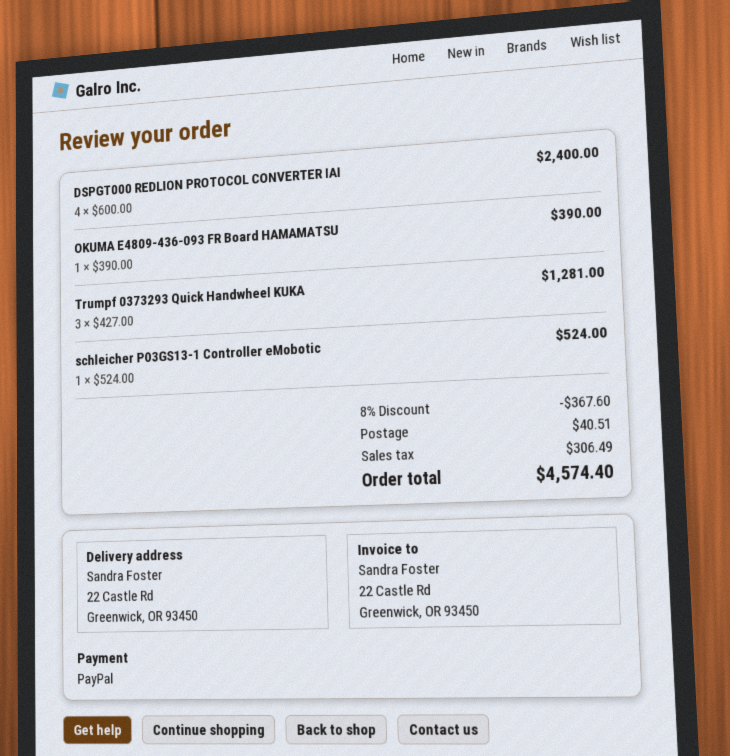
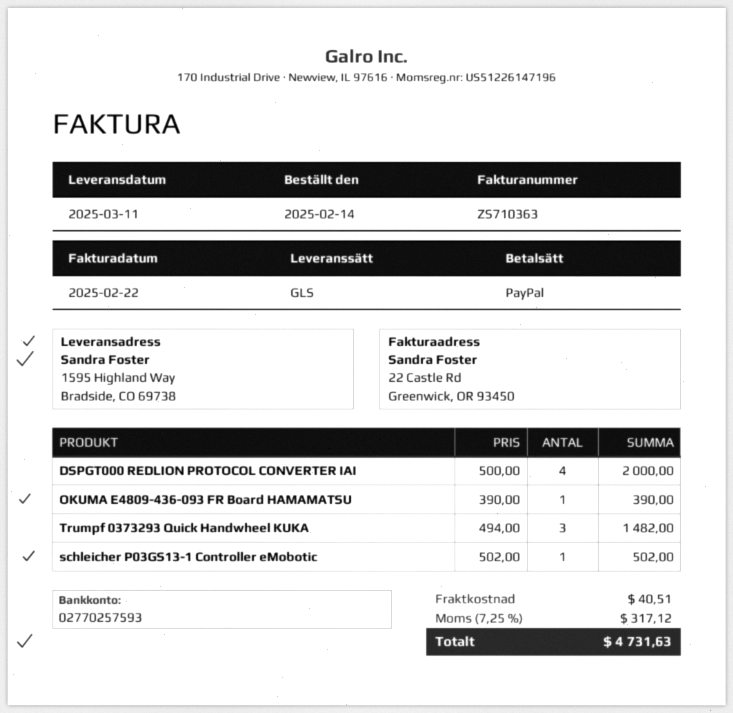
ship to: 22 Castle Rd, Greenwick, OR 93450 -> 1595 Highland Way, Bradside, CO 69738
DSPGT000 REDLION PROTOCOL CONVERTER IAI: 4 x 600.00 = 2400.00 -> 4 x 500.00 = 2000.00
Trumpf 0373293 Quick Handwheel KUKA: 3 x 427.00 = 1281.00 -> 3 x 494.00 = 1482.00
schleicher P03GS13-1 Controller eMobotic: 1 x 524.00 = 524.00 -> 1 x 502.00 = 502.00
discount: 8% = 367.60 -> none
tax: 306.49 -> 317.12
total: 4574.40 -> 4731.63

